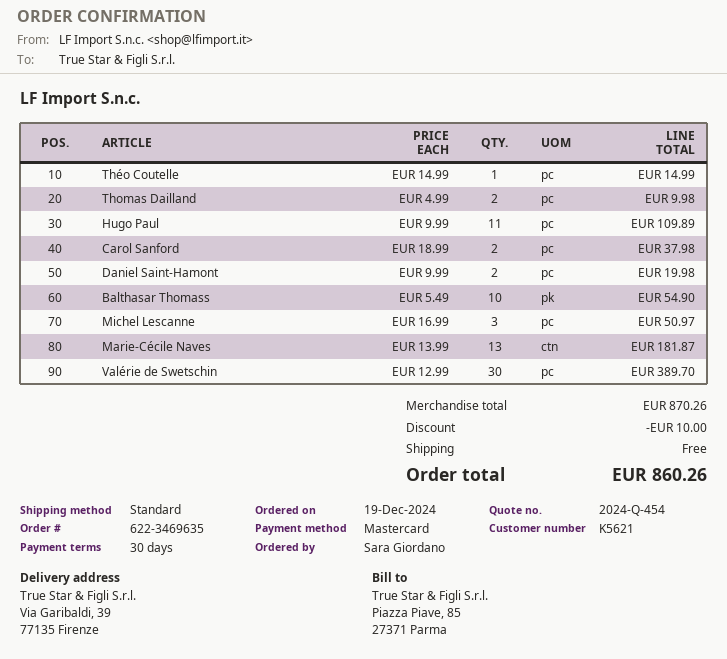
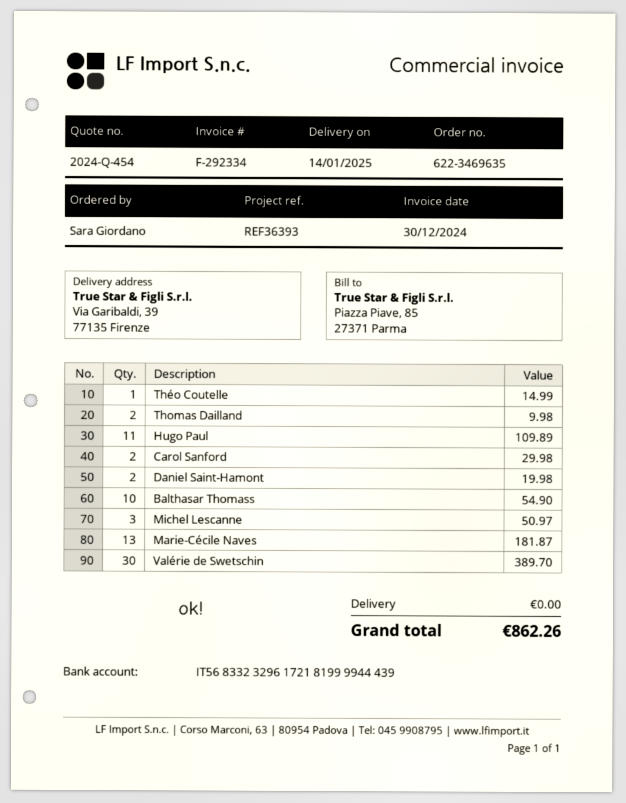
Carol Sanford: 2 for 37.98 -> 2 for 29.98
discount: 10.00 -> none
total: 860.26 -> 862.26

